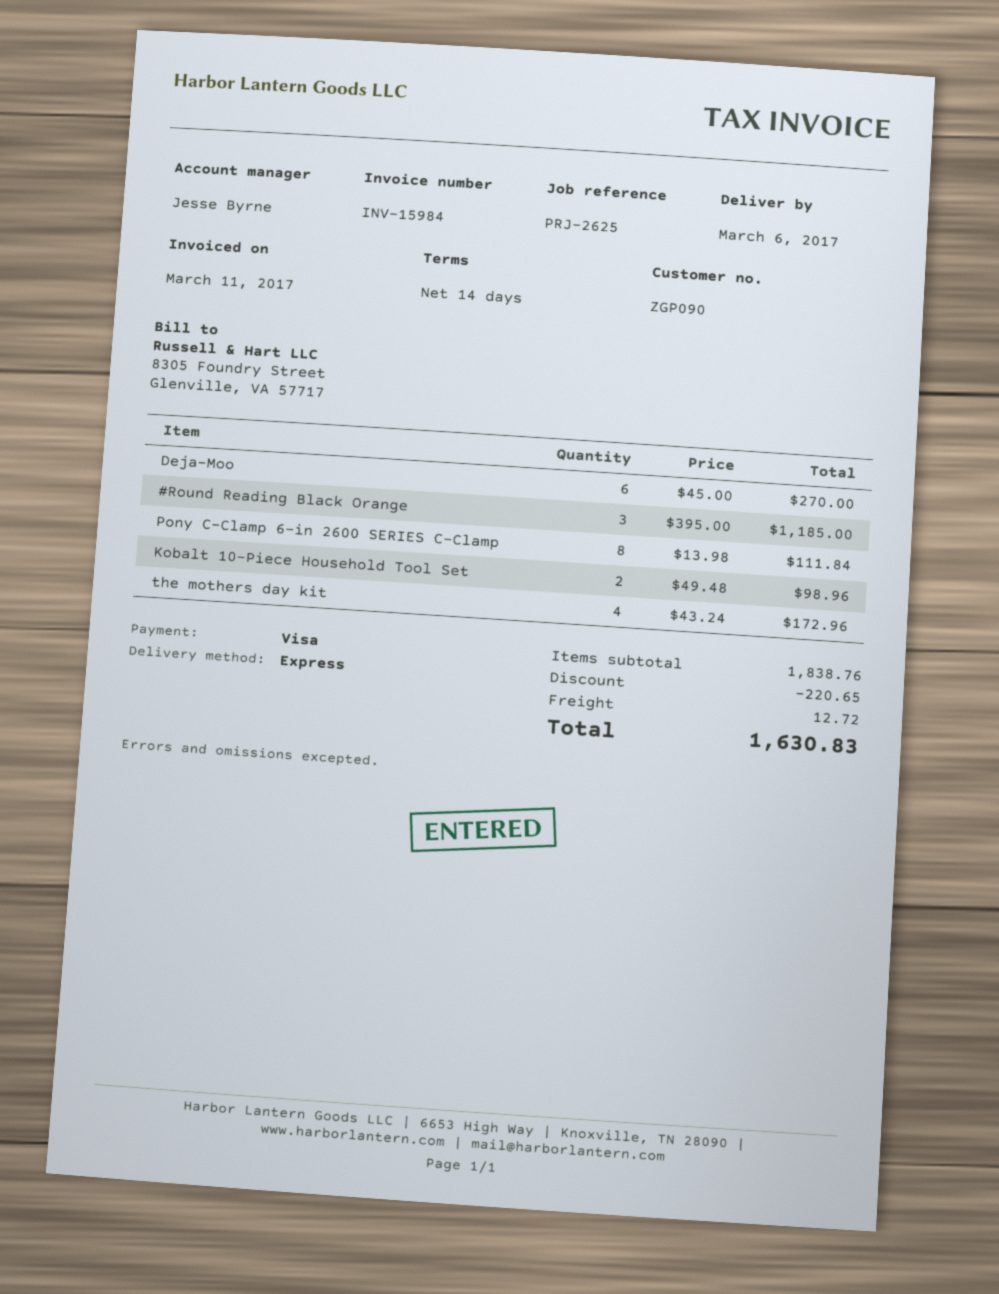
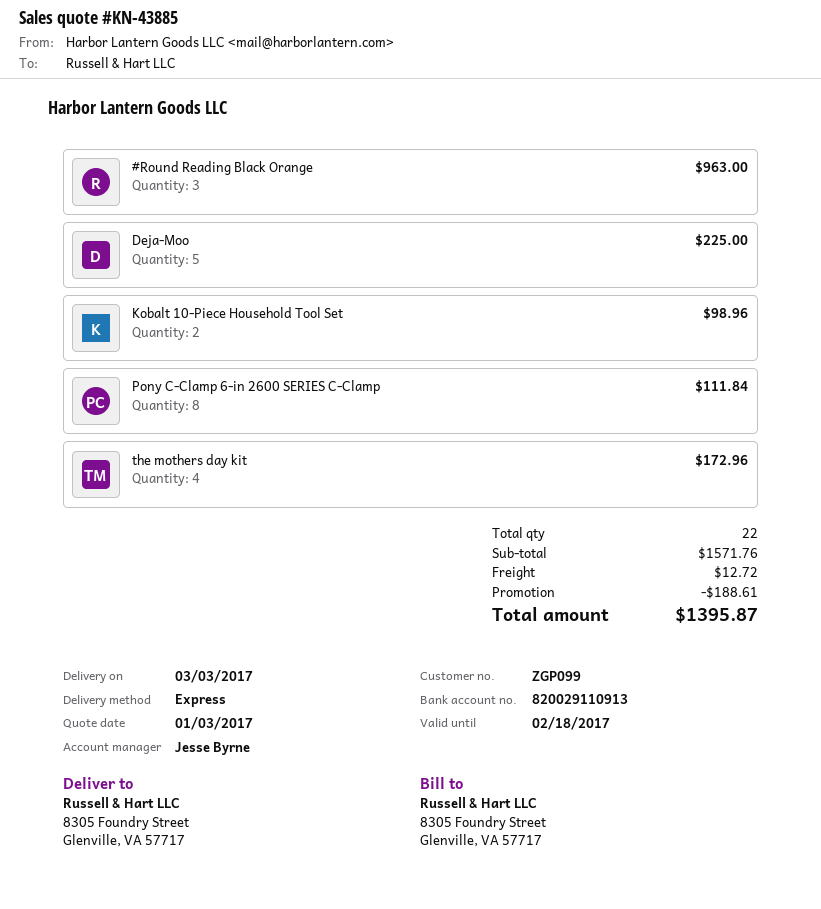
delivery date: 2017-03-06 -> 2017-03-03
customer number: ZGP090 -> ZGP099
Deja-Moo: 6 for 270.00 -> 5 for 225.00
#Round Reading Black Orange: 3 for 1185.00 -> 3 for 963.00
subtotal: 1838.76 -> 1571.76
discount: 220.65 -> 188.61
total: 1630.83 -> 1395.87

